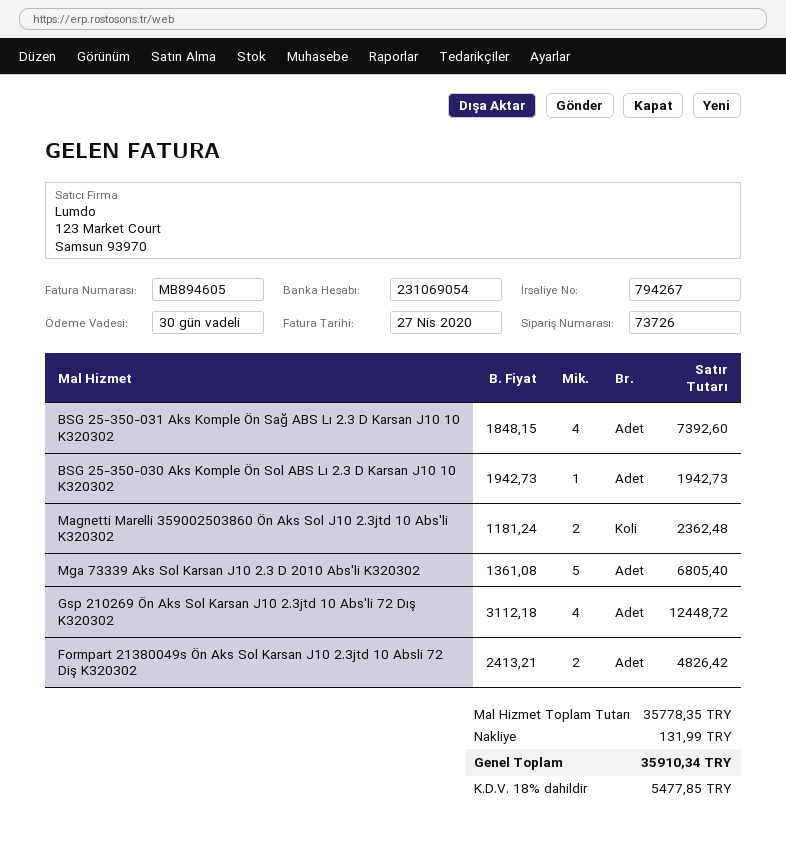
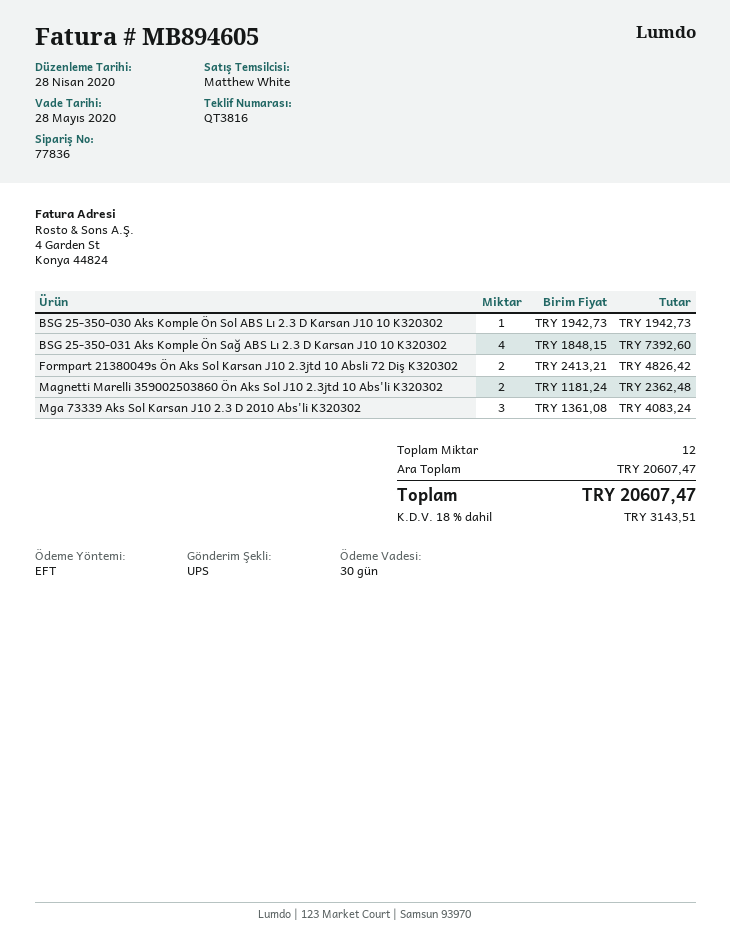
order number: 73726 -> 77836
invoice date: 2020-04-27 -> 2020-04-28
Mga 73339 Aks Sol Karsan J10 2.3 D 2010 Abs'li K320302: 5 x 1361.08 = 6805.40 -> 3 x 1361.08 = 4083.24
Gsp 210269 Ön Aks Sol Karsan J10 2.3jtd 10 Abs'li 72 Dış K320302: 4 x 3112.18 = 12448.72 -> none
subtotal: 35778.35 -> 20607.47
shipping: 131.99 -> none
tax: 18% = 5477.85 -> 18% = 3143.51
total: 35910.34 -> 20607.47

